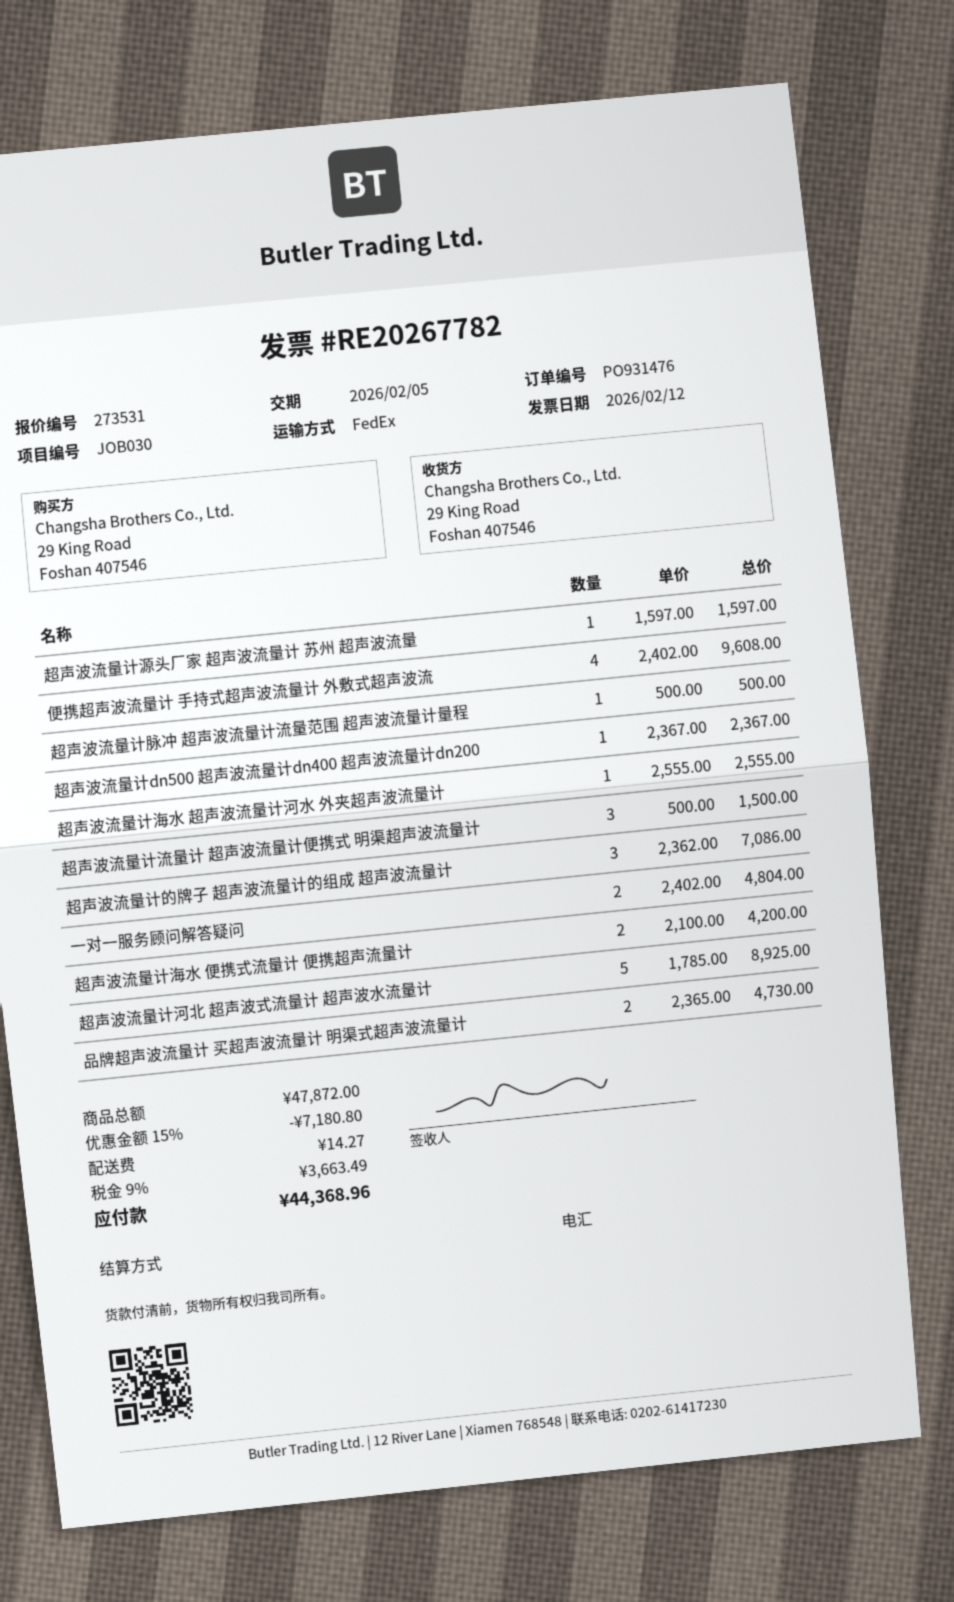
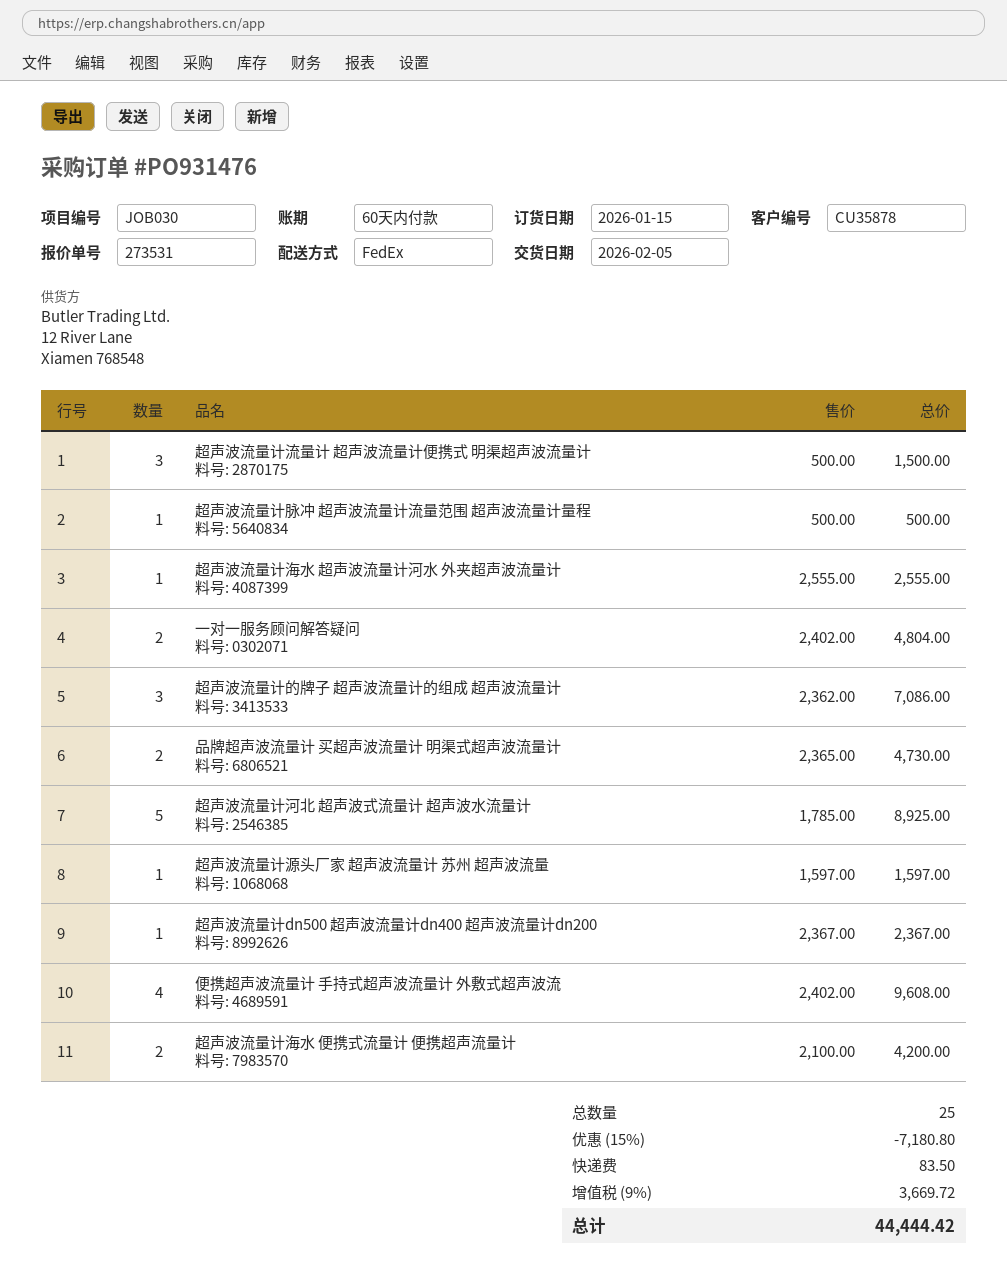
shipping: 14.27 -> 83.50
tax: 9% = 3663.49 -> 9% = 3669.72
total: 44368.96 -> 44444.42

